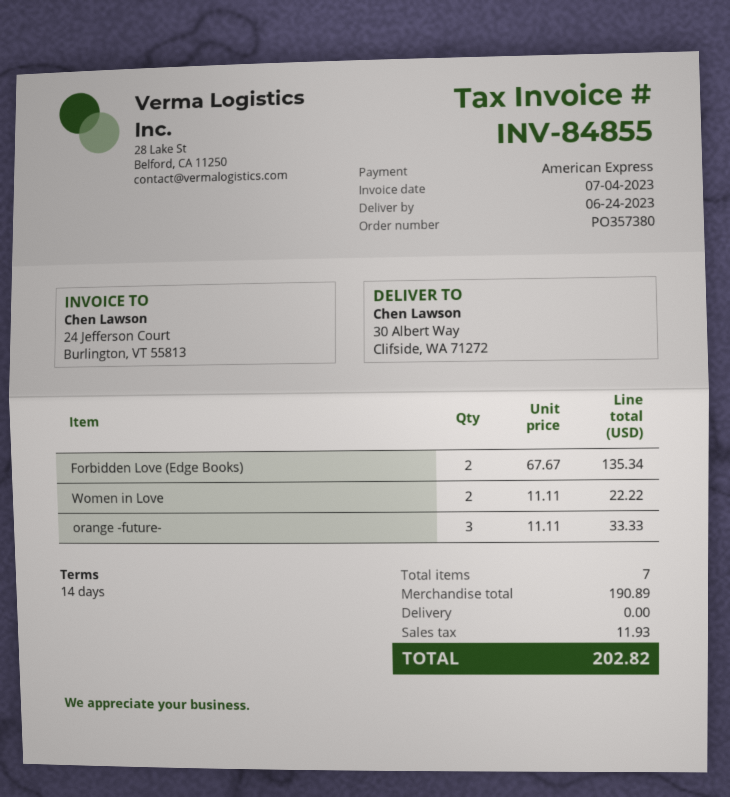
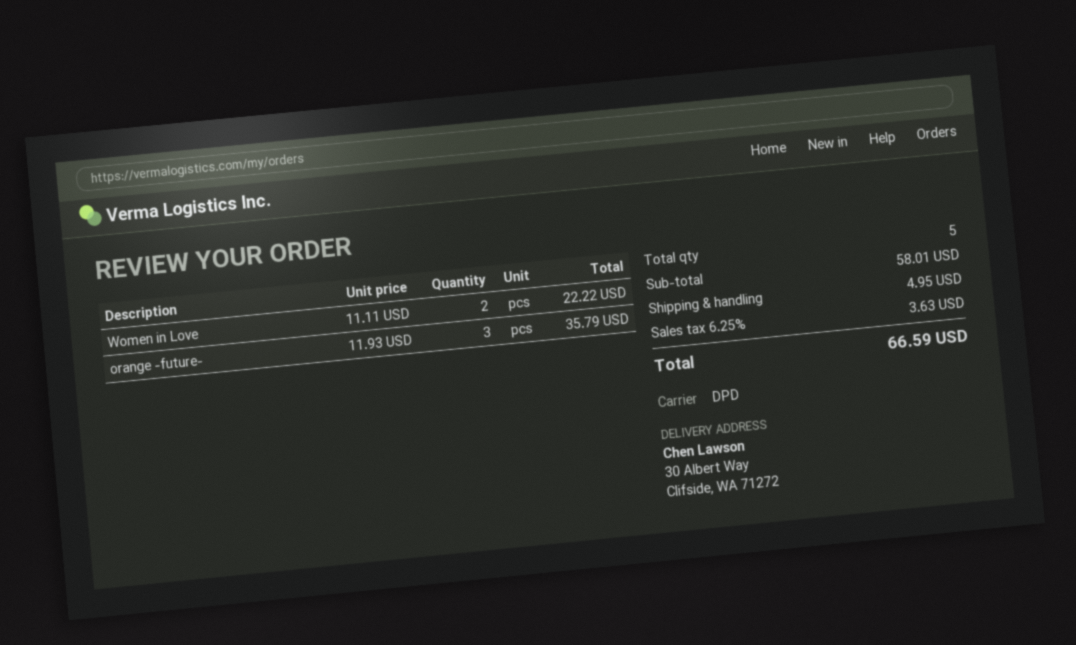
Forbidden Love (Edge Books): 2 x 67.67 = 135.34 -> none
orange -future-: 3 x 11.11 = 33.33 -> 3 x 11.93 = 35.79
total quantity: 7 -> 5
subtotal: 190.89 -> 58.01
shipping: 0.00 -> 4.95
tax: 11.93 -> 3.63
total: 202.82 -> 66.59

